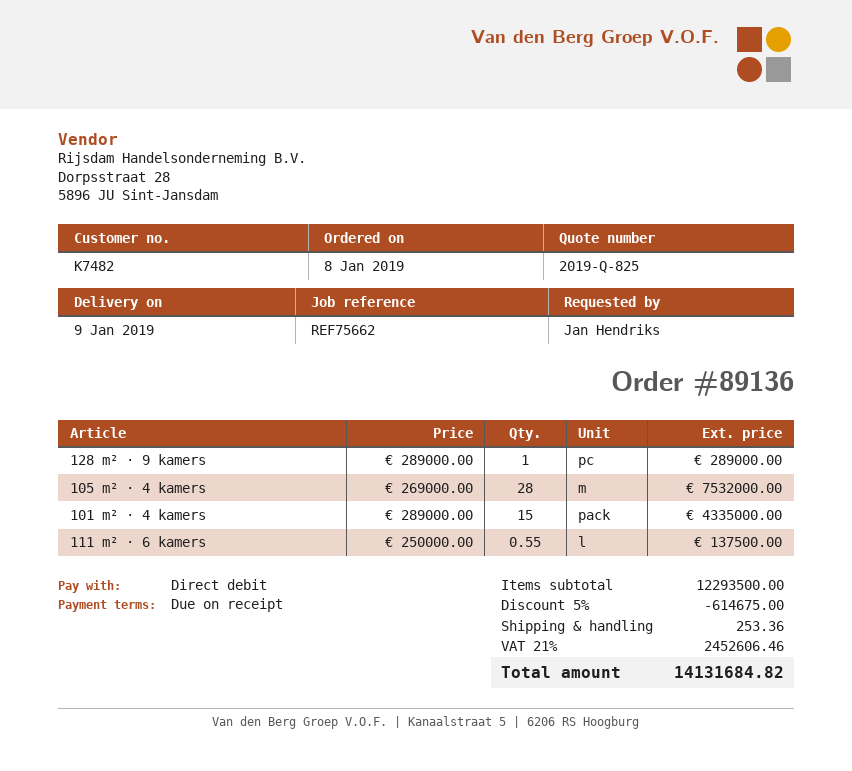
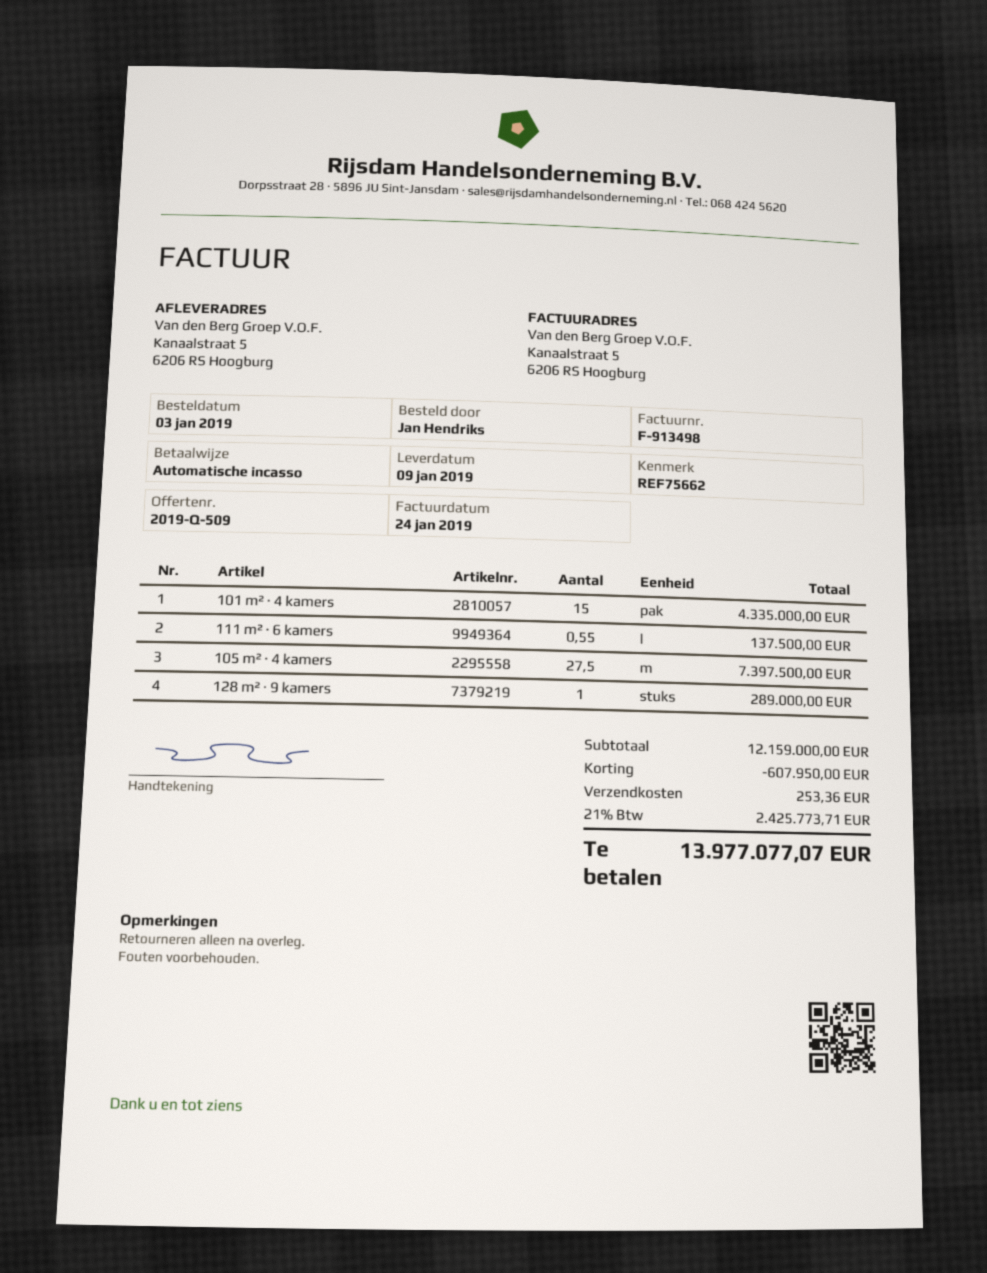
quote number: 2019-Q-825 -> 2019-Q-509
order date: 2019-01-08 -> 2019-01-03
105 m² · 4 kamers: 28 for 7532000.00 -> 27.5 for 7397500.00
subtotal: 12293500.00 -> 12159000.00
discount: 614675.00 -> 607950.00
tax: 21% = 2452606.46 -> 21% = 2425773.71
total: 14131684.82 -> 13977077.07

